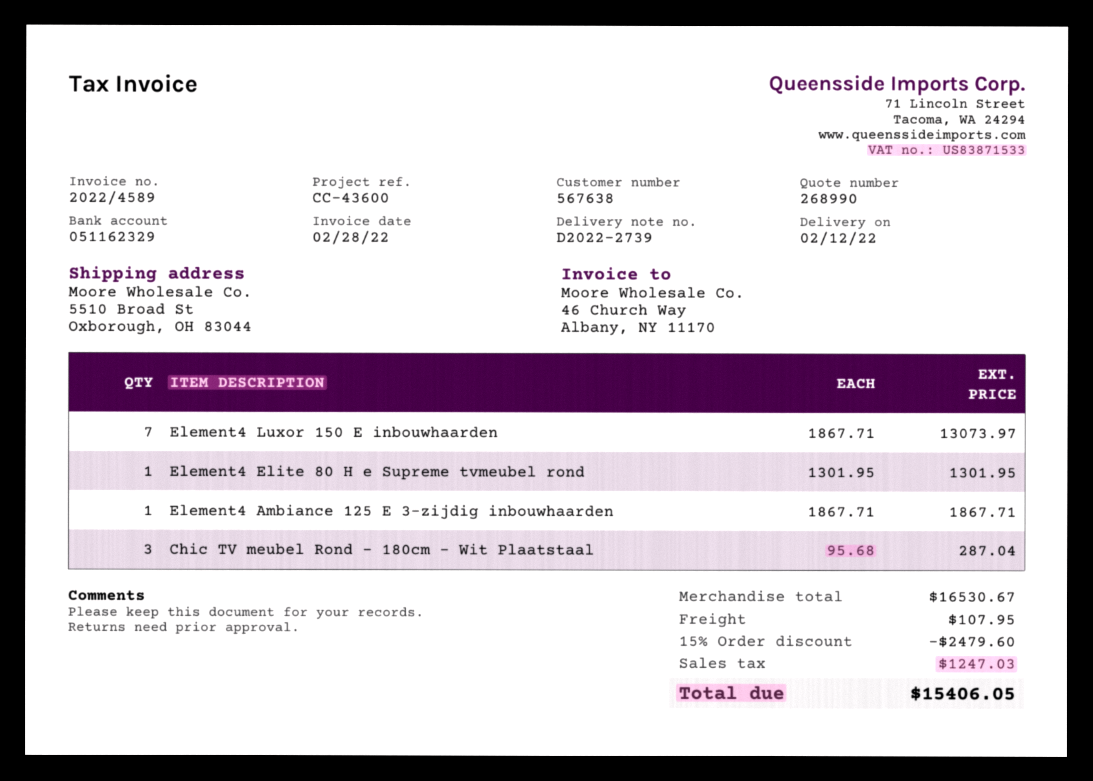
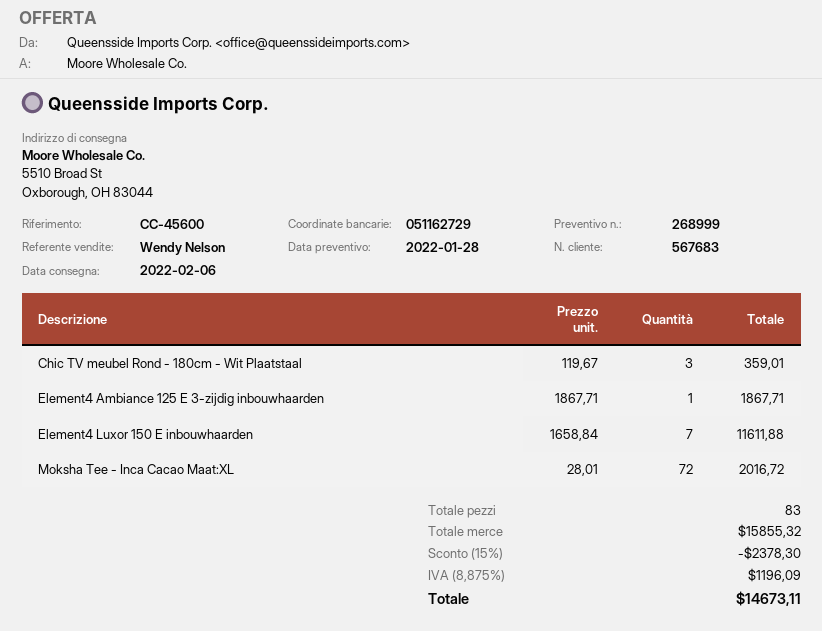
quote number: 268990 -> 268999
delivery date: 2022-02-12 -> 2022-02-06
customer number: 567638 -> 567683
reference: CC-43600 -> CC-45600
bank account: 051162329 -> 051162729
Element4 Luxor 150 E inbouwhaarden: 7 x 1867.71 = 13073.97 -> 7 x 1658.84 = 11611.88
Element4 Elite 80 H e Supreme tvmeubel rond: 1 x 1301.95 = 1301.95 -> none
Chic TV meubel Rond - 180cm - Wit Plaatstaal: 3 x 95.68 = 287.04 -> 3 x 119.67 = 359.01
Moksha Tee - Inca Cacao Maat:XL: none -> 72 x 28.01 = 2016.72
subtotal: 16530.67 -> 15855.32
discount: 15% = 2479.60 -> 15% = 2378.30
shipping: 107.95 -> none
tax: 1247.03 -> 1196.09
total: 15406.05 -> 14673.11

